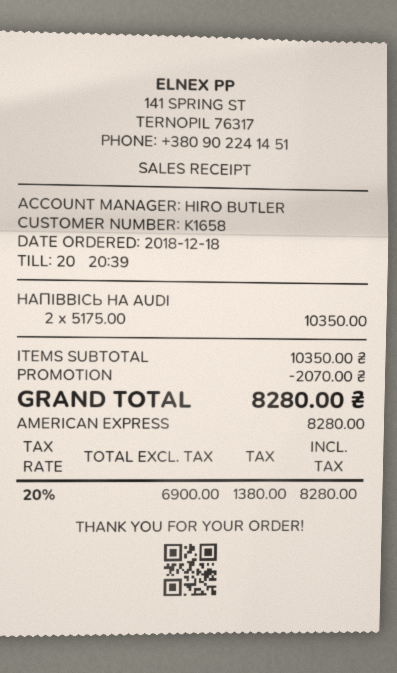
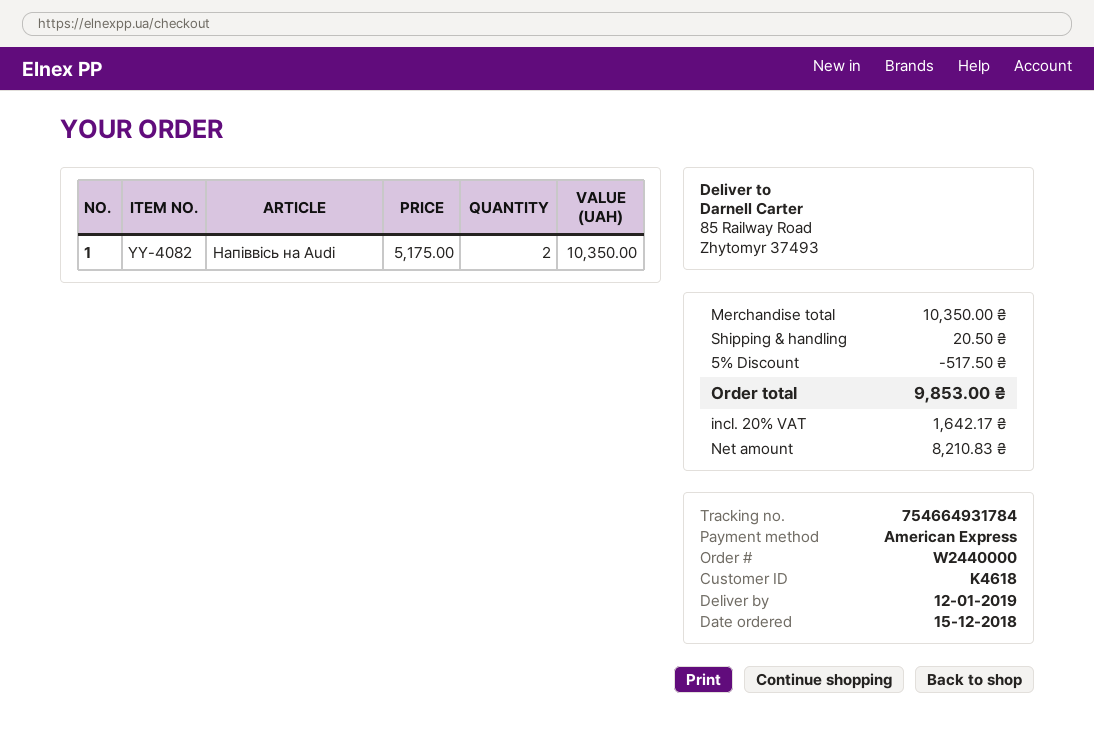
order date: 2018-12-18 -> 2018-12-15
customer number: K1658 -> K4618
discount: 2070.00 -> 517.50
shipping: none -> 20.50
net: 6900.00 -> 8210.83
tax: 20% = 1380.00 -> 20% = 1642.17
total: 8280.00 -> 9853.00

